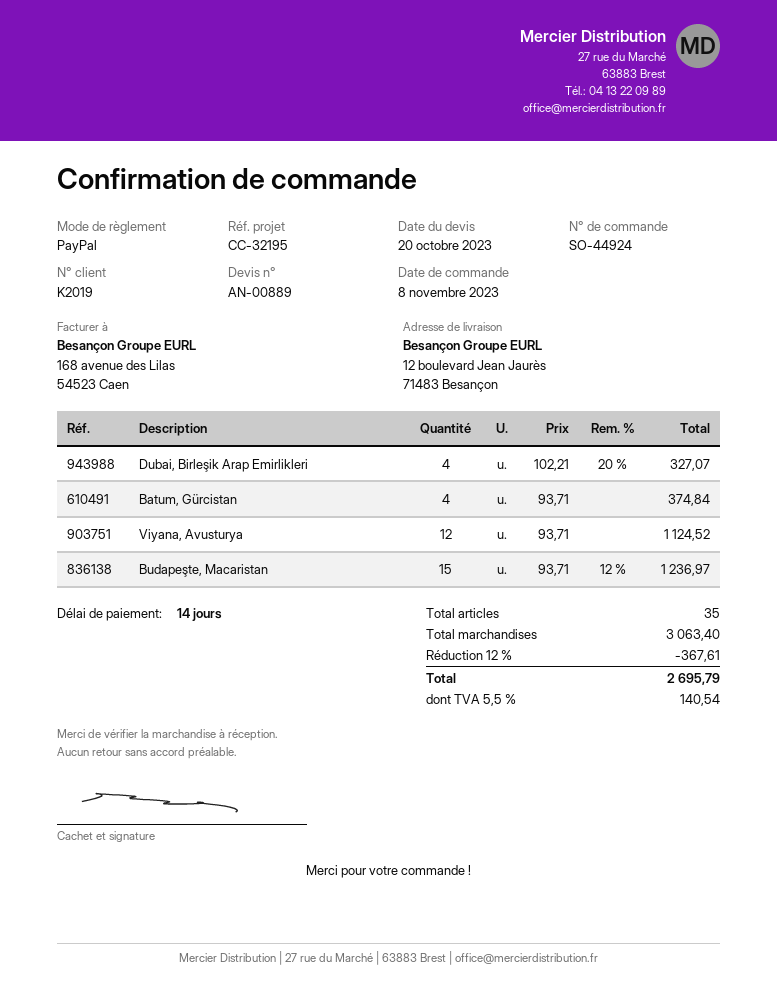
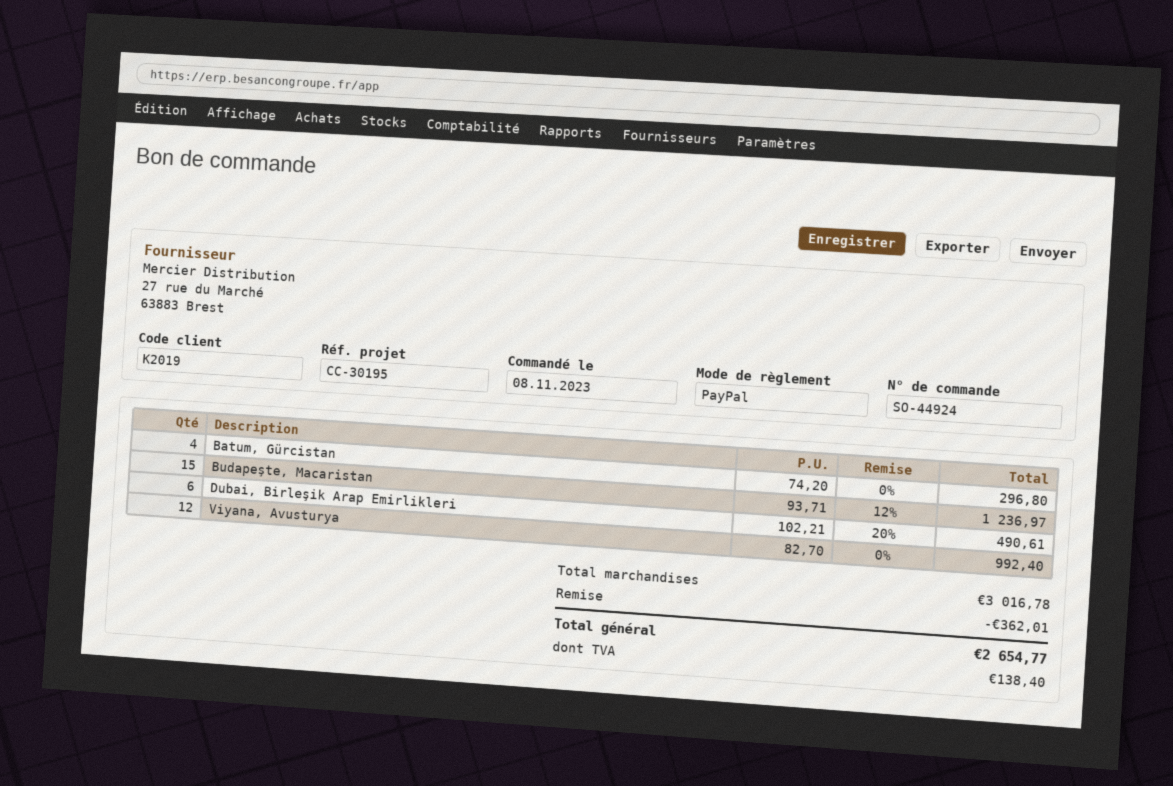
reference: CC-32195 -> CC-30195
Dubai, Birleşik Arap Emirlikleri: 4 x 102.21 - 20% = 327.07 -> 6 x 102.21 - 20% = 490.61
Batum, Gürcistan: 4 x 93.71 = 374.84 -> 4 x 74.20 = 296.80
Viyana, Avusturya: 12 x 93.71 = 1124.52 -> 12 x 82.70 = 992.40
subtotal: 3063.40 -> 3016.78
discount: 367.61 -> 362.01
tax: 140.54 -> 138.40
total: 2695.79 -> 2654.77

